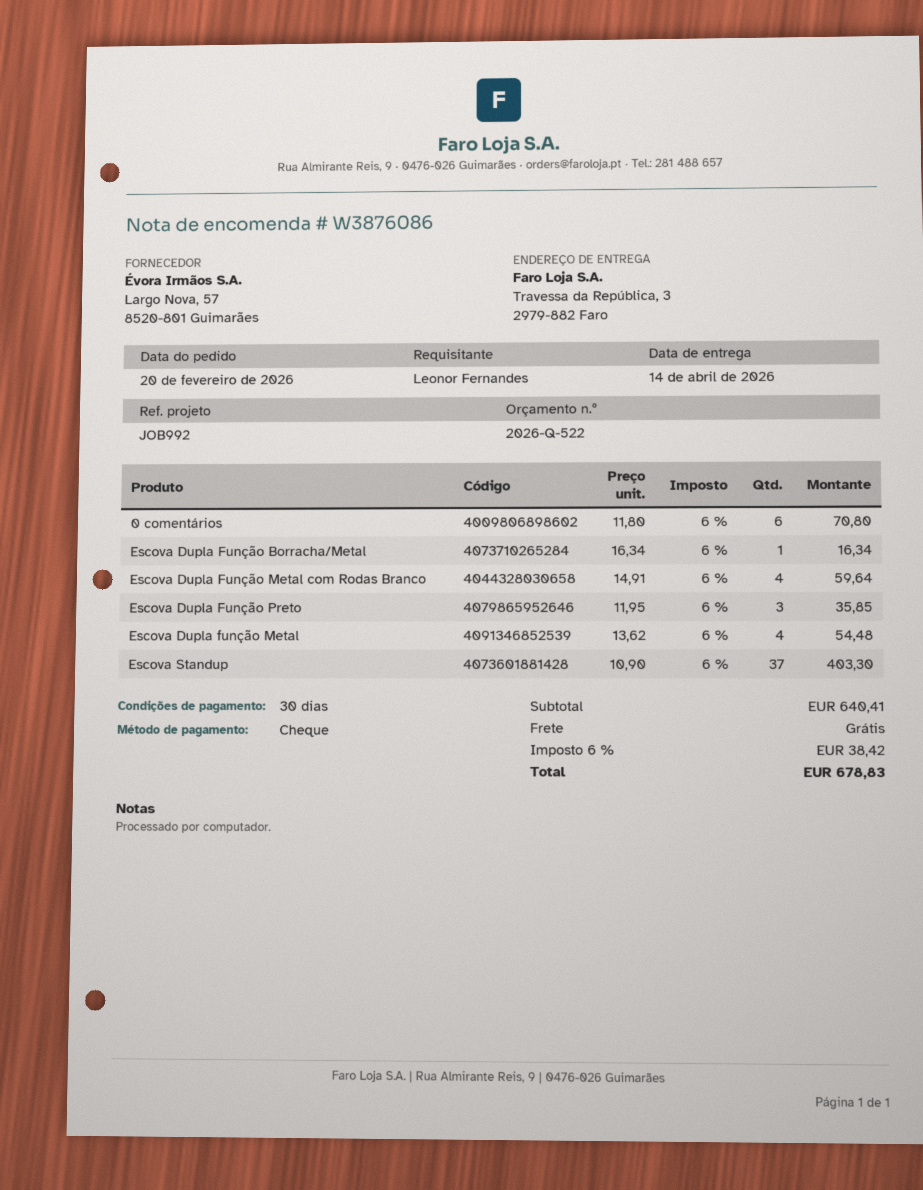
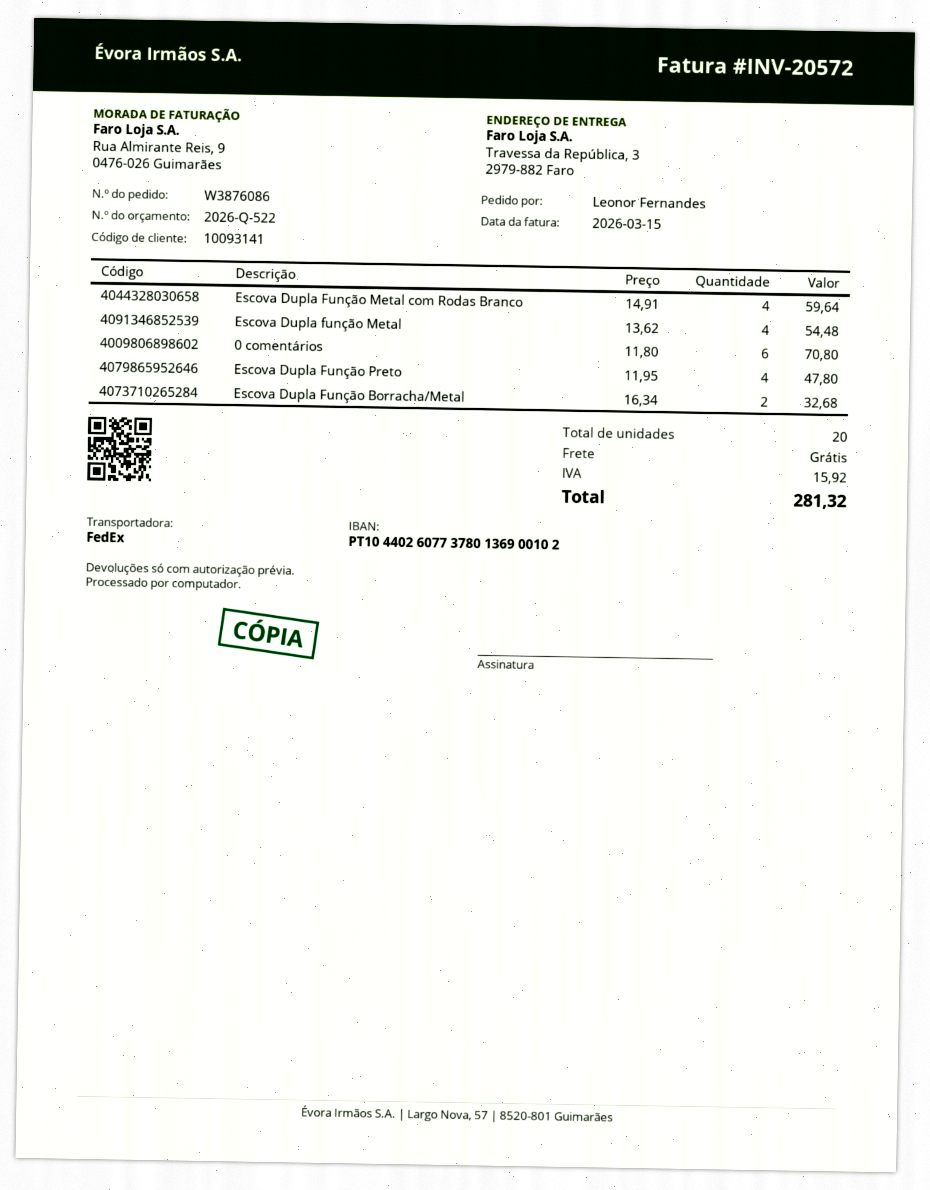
Escova Dupla Função Borracha/Metal: 1 x 16.34 = 16.34 -> 2 x 16.34 = 32.68
Escova Dupla Função Preto: 3 x 11.95 = 35.85 -> 4 x 11.95 = 47.80
Escova Standup: 37 x 10.90 = 403.30 -> none
tax: 38.42 -> 15.92
total: 678.83 -> 281.32

